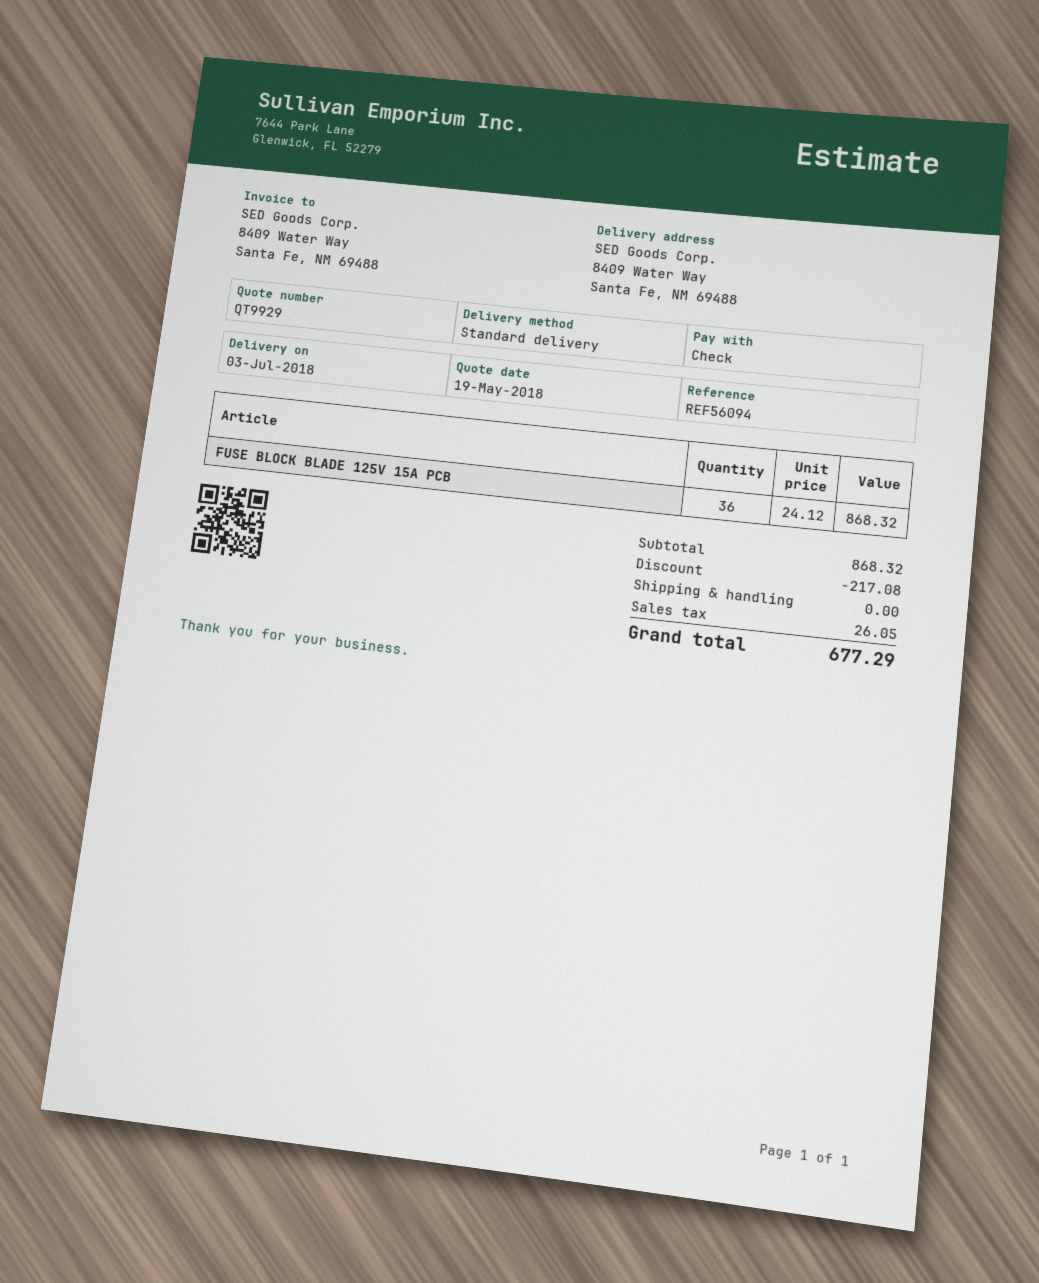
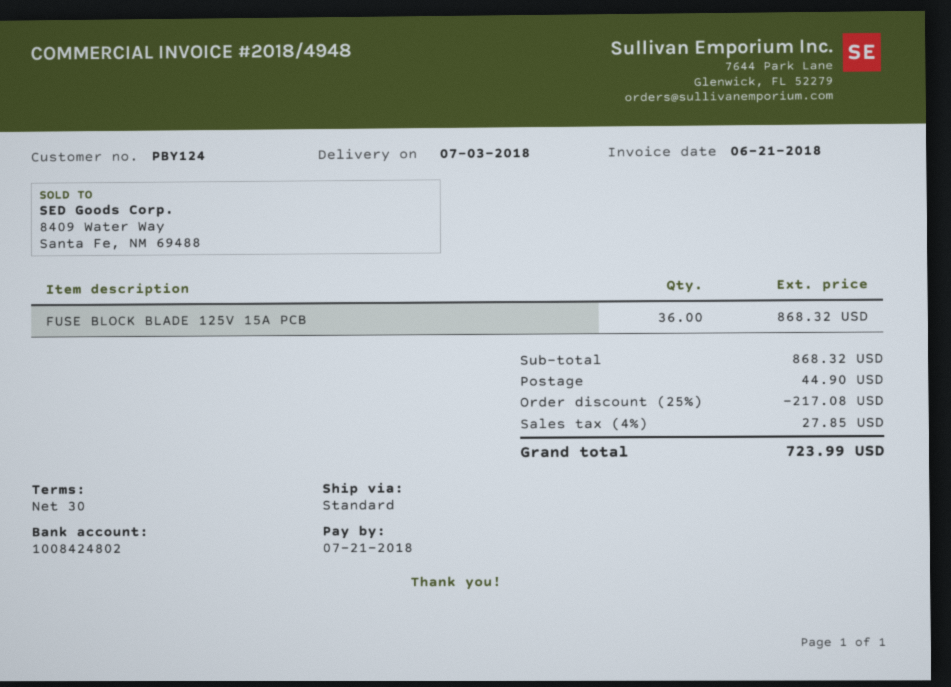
shipping: 0.00 -> 44.90
tax: 26.05 -> 27.85
total: 677.29 -> 723.99

